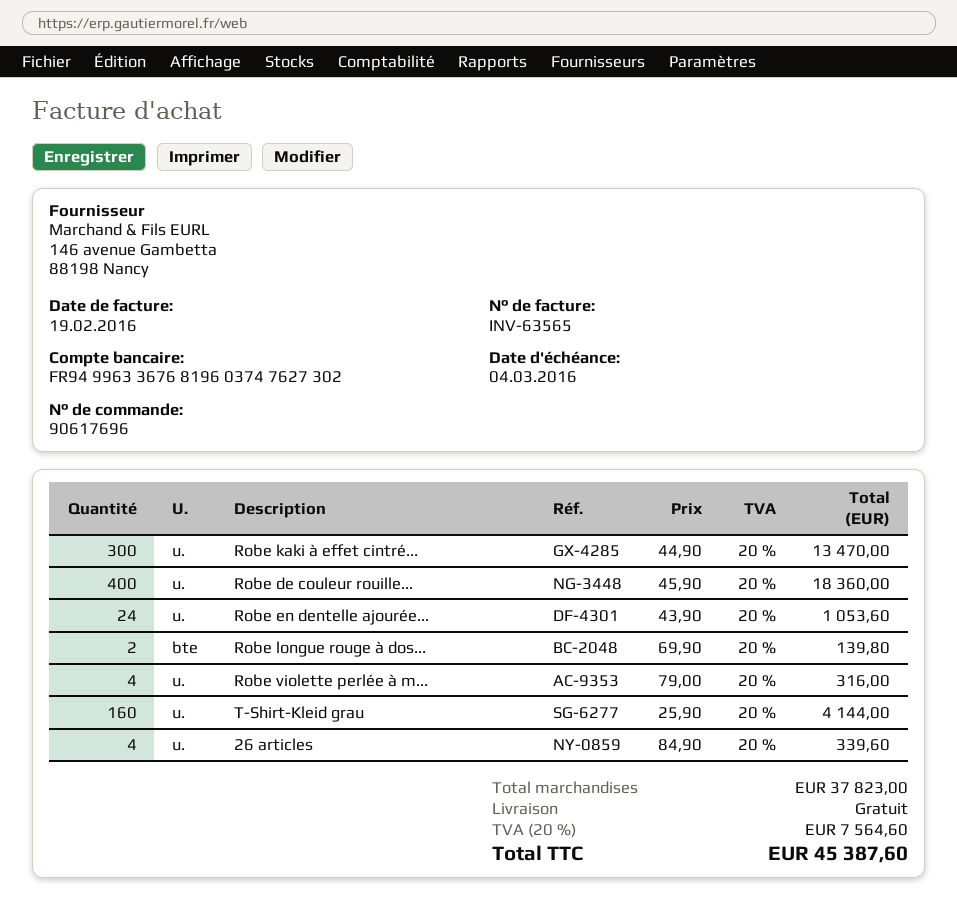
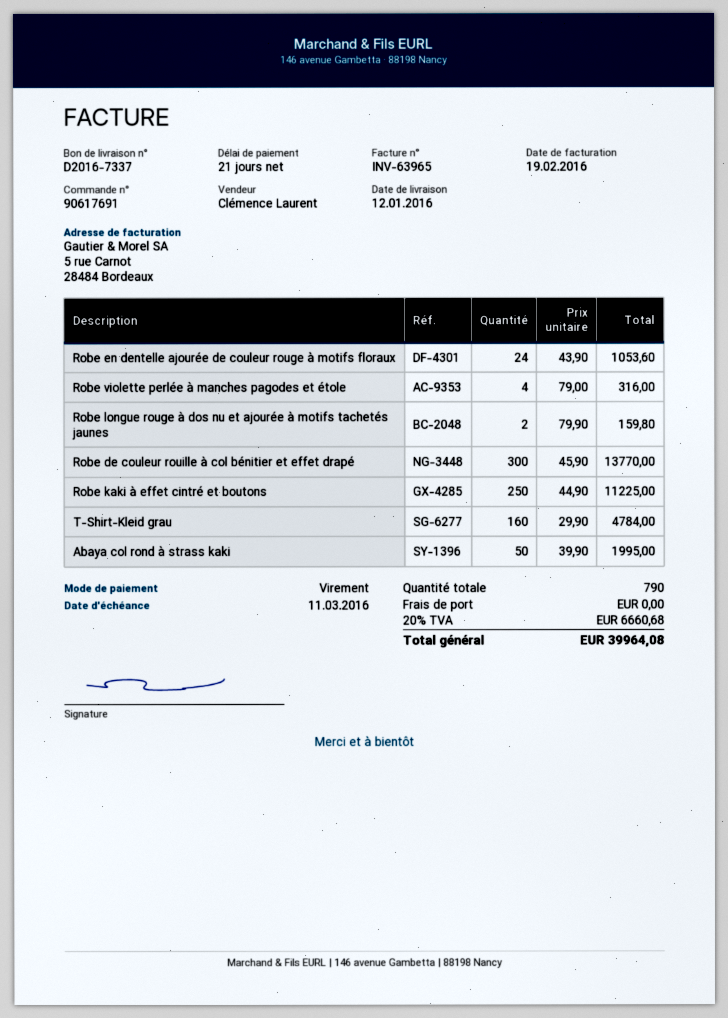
order number: 90617696 -> 90617691
invoice number: INV-63565 -> INV-63965
due date: 2016-03-04 -> 2016-03-11
Robe kaki à effet cintré...: 300 x 44.90 = 13470.00 -> 250 x 44.90 = 11225.00
Robe de couleur rouille...: 400 x 45.90 = 18360.00 -> 300 x 45.90 = 13770.00
Robe longue rouge à dos...: 2 x 69.90 = 139.80 -> 2 x 79.90 = 159.80
T-Shirt-Kleid grau: 160 x 25.90 = 4144.00 -> 160 x 29.90 = 4784.00
26 articles: 4 x 84.90 = 339.60 -> none
Abaya col rond à strass kaki: none -> 50 x 39.90 = 1995.00
tax: 20% = 7564.60 -> 20% = 6660.68
total: 45387.60 -> 39964.08

